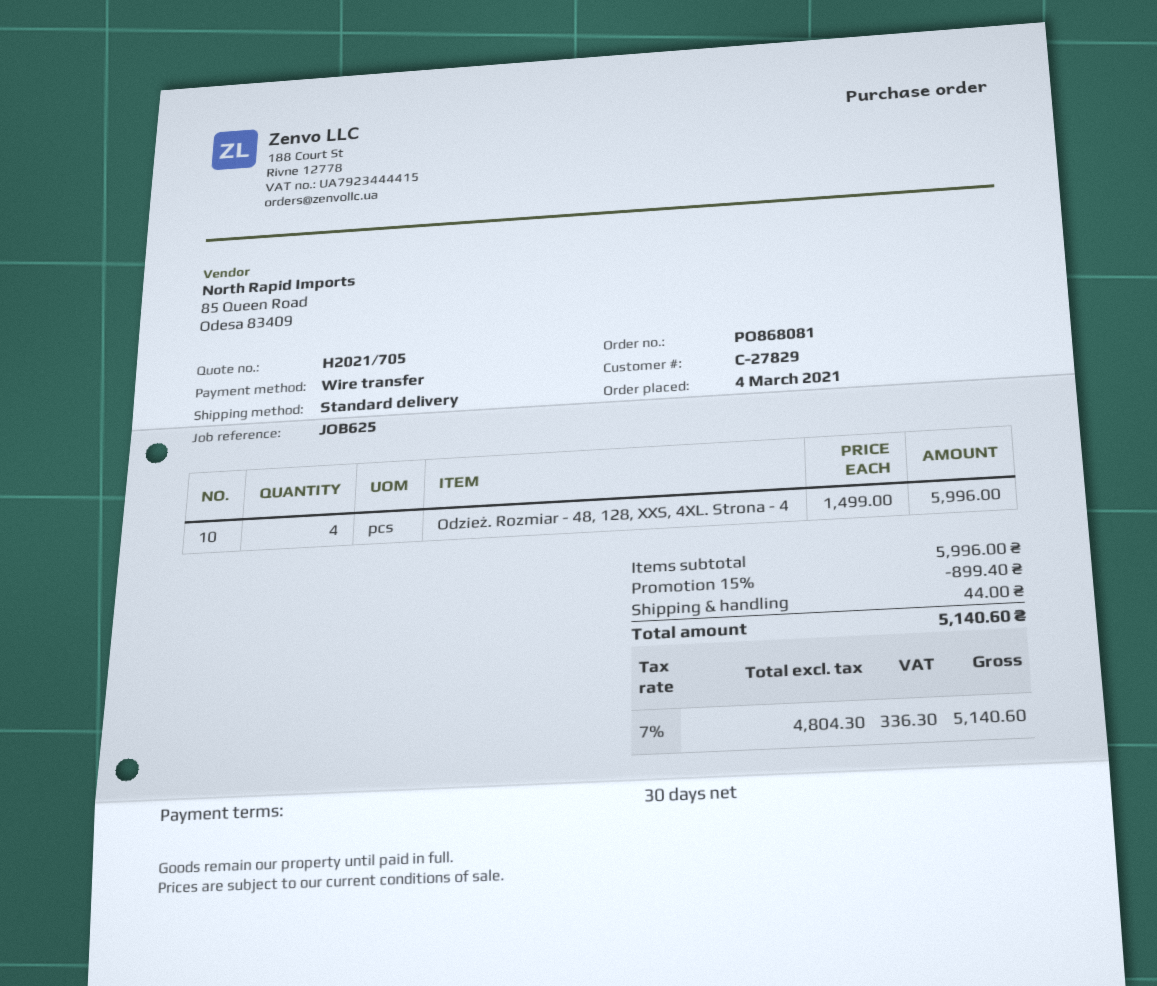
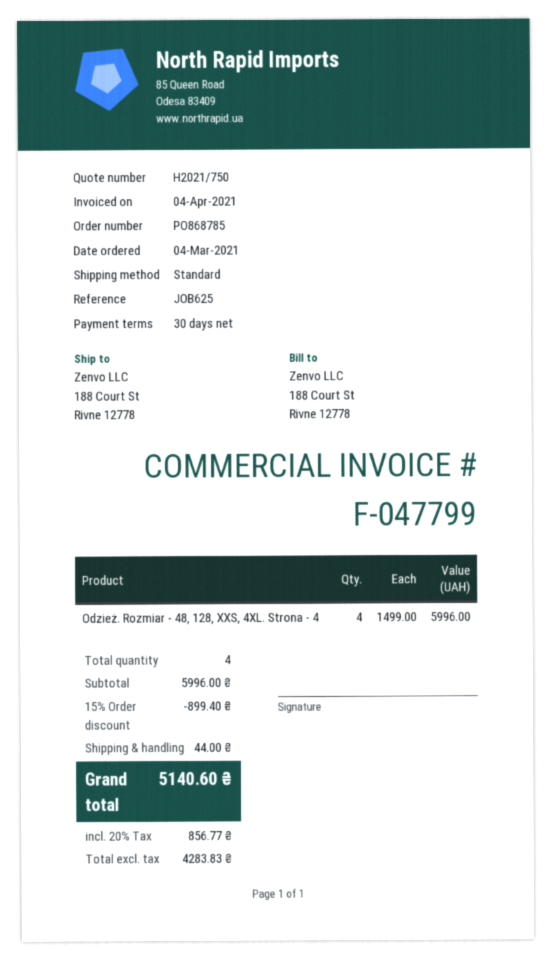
quote number: H2021/705 -> H2021/750
order number: PO868081 -> PO868785
net: 4804.30 -> 4283.83
tax: 7% = 336.30 -> 20% = 856.77

